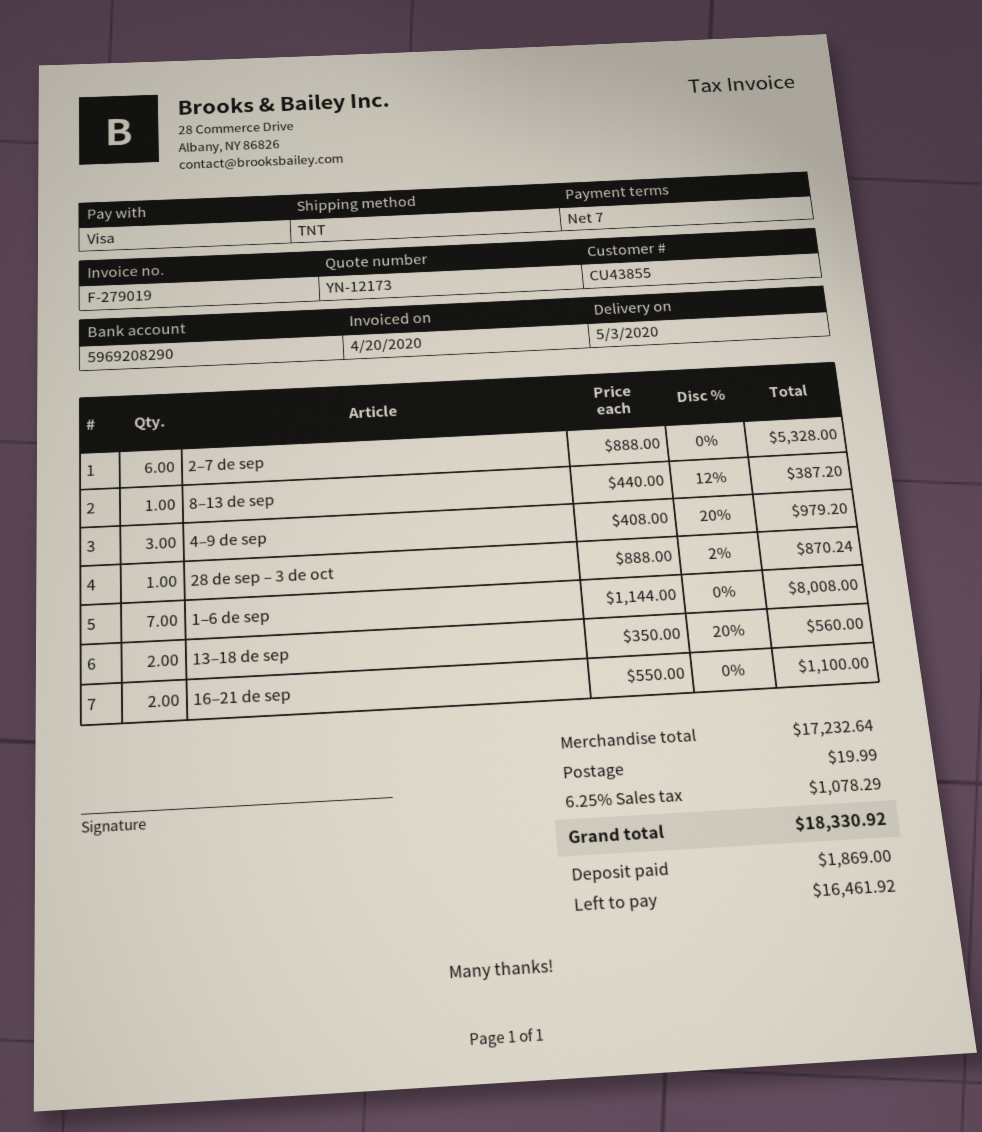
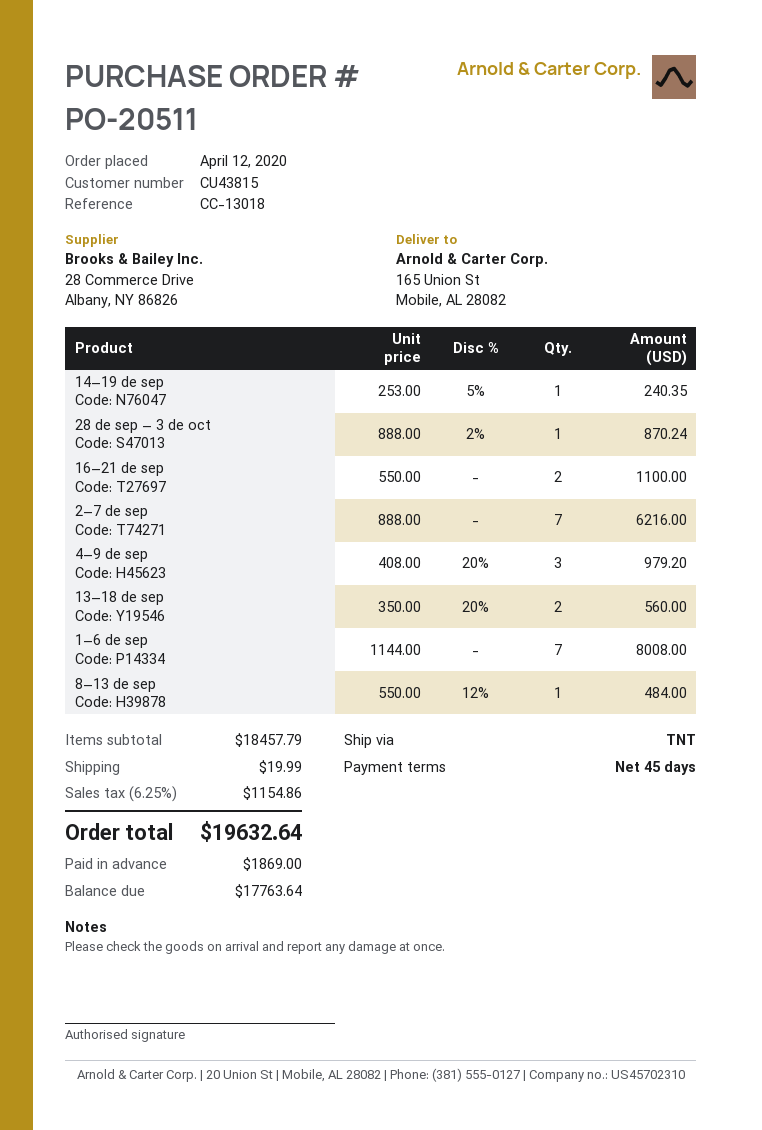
payment terms: 7 days -> 45 days
customer number: CU43855 -> CU43815
2–7 de sep: 6 x 888.00 = 5328.00 -> 7 x 888.00 = 6216.00
8–13 de sep: 1 x 440.00 - 12% = 387.20 -> 1 x 550.00 - 12% = 484.00
14–19 de sep: none -> 1 x 253.00 - 5% = 240.35
subtotal: 17232.64 -> 18457.79
tax: 6.25% = 1078.29 -> 6.25% = 1154.86
total: 18330.92 -> 19632.64
balance: 16461.92 -> 17763.64

